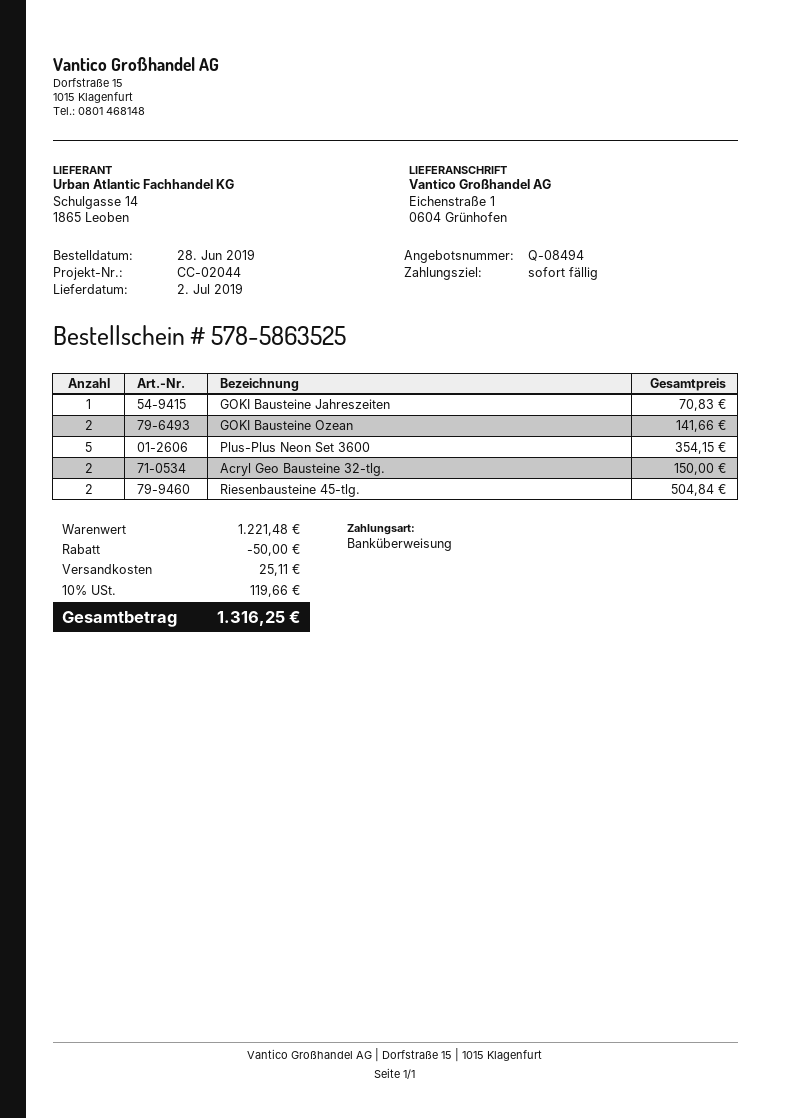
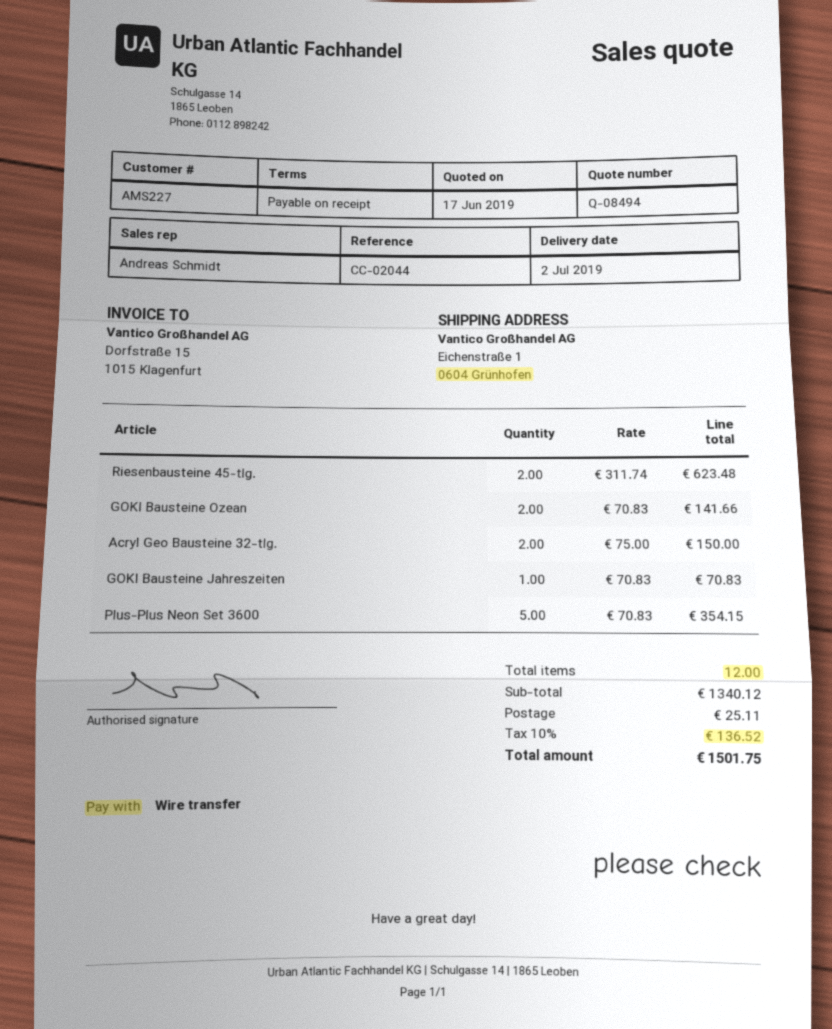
Riesenbausteine 45-tlg.: 2 for 504.84 -> 2 for 623.48
subtotal: 1221.48 -> 1340.12
discount: 50.00 -> none
tax: 10% = 119.66 -> 10% = 136.52
total: 1316.25 -> 1501.75

